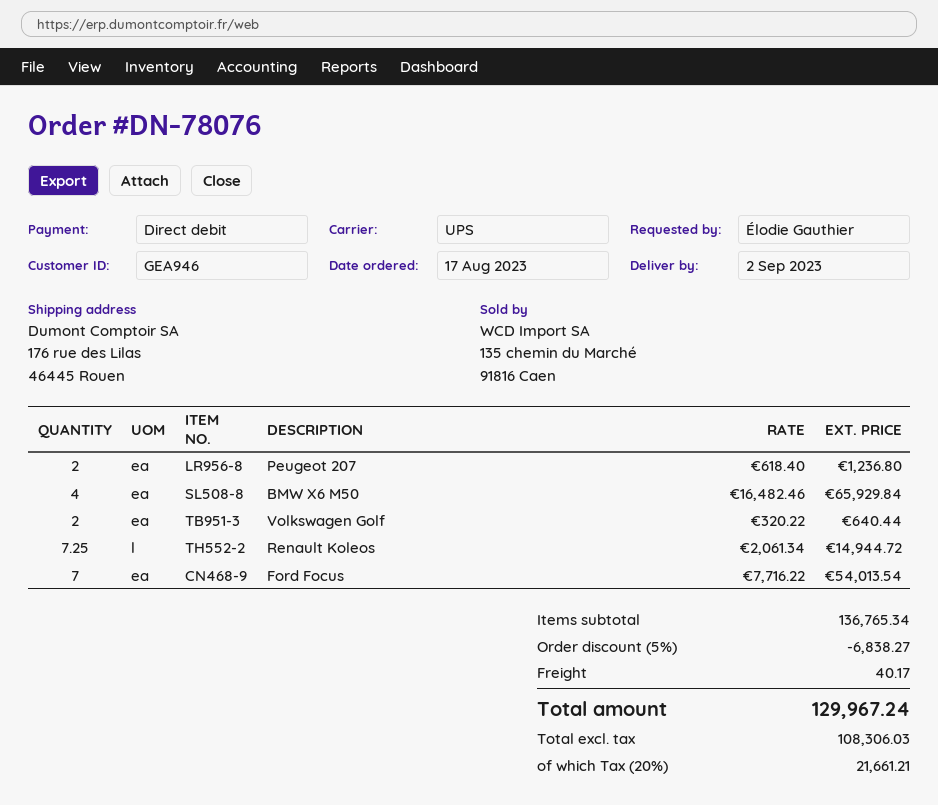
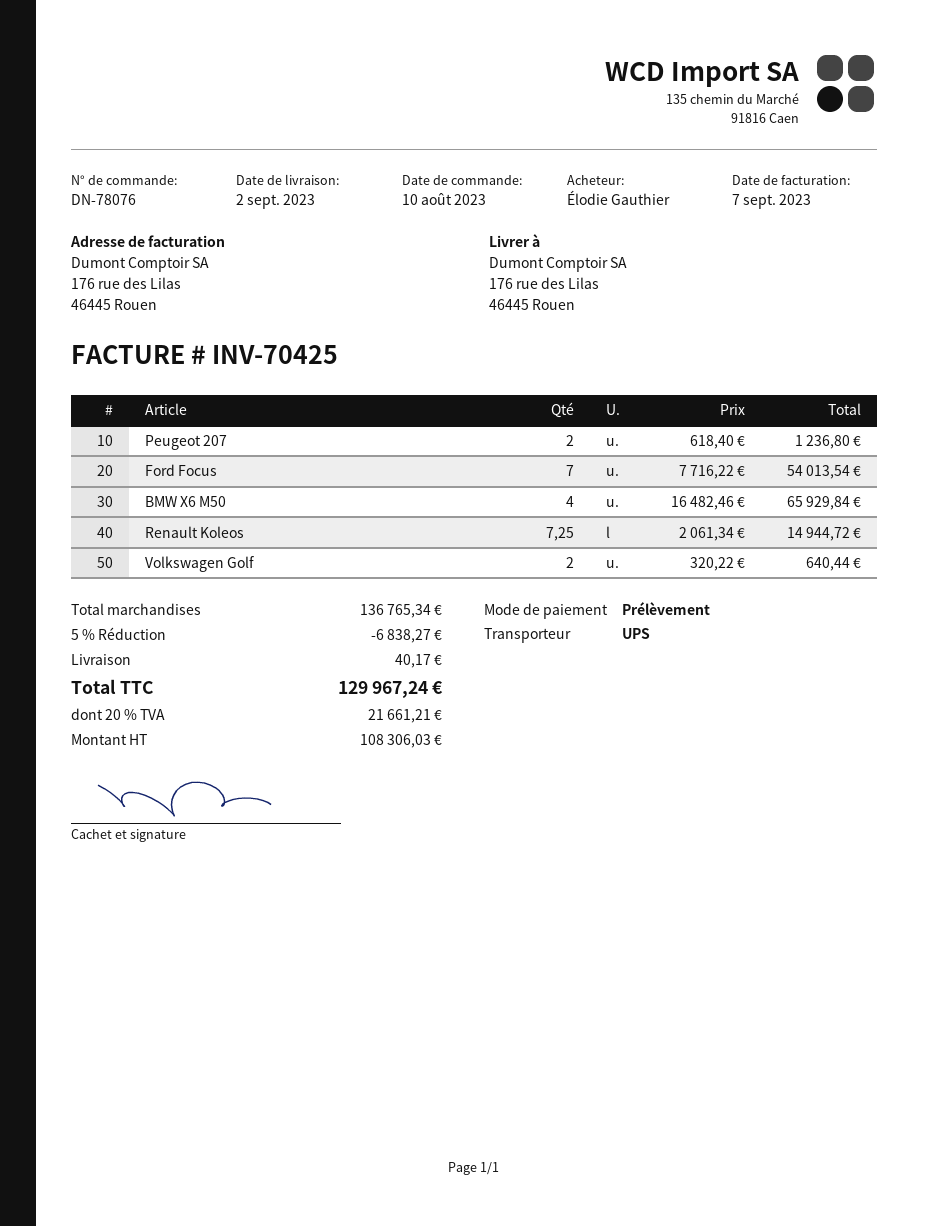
order date: 2023-08-17 -> 2023-08-10

